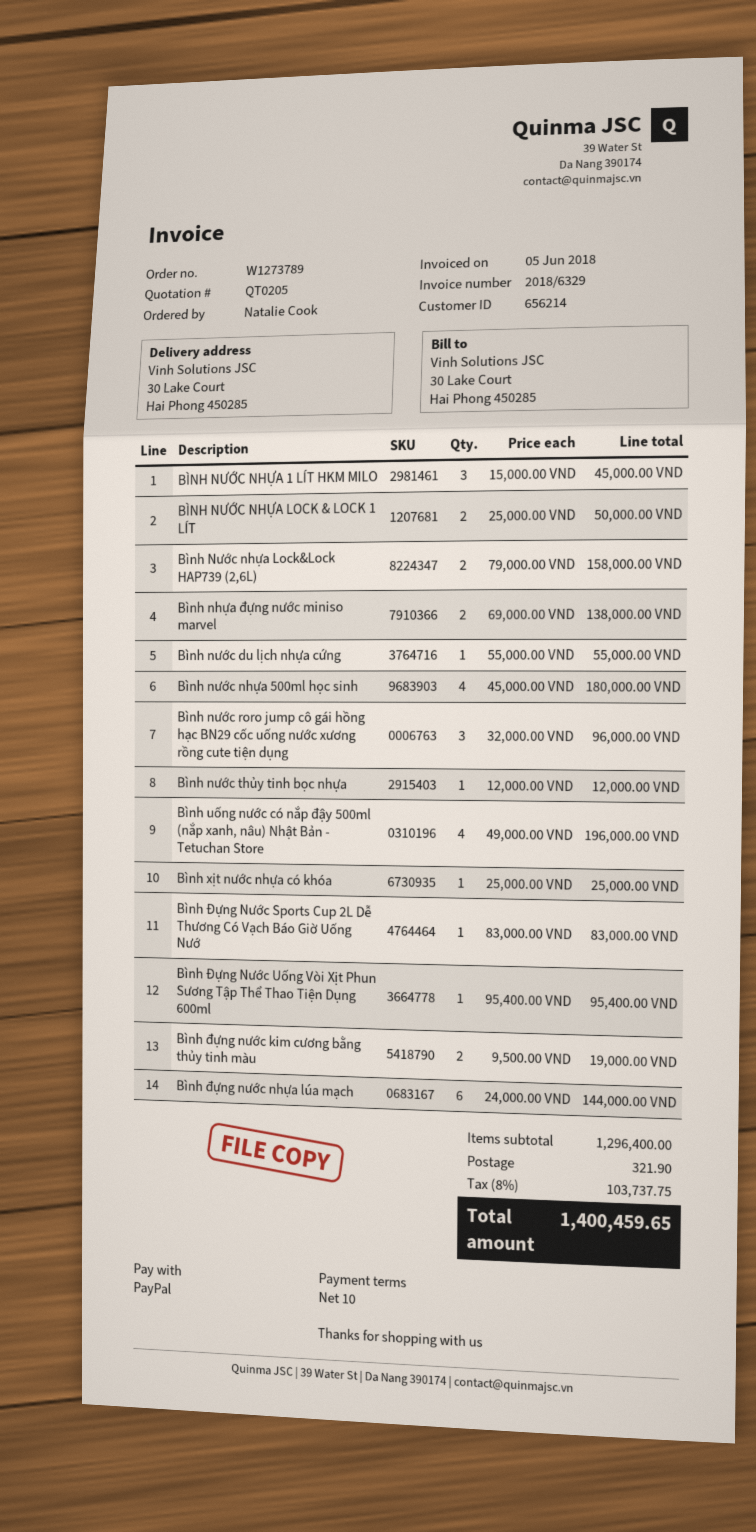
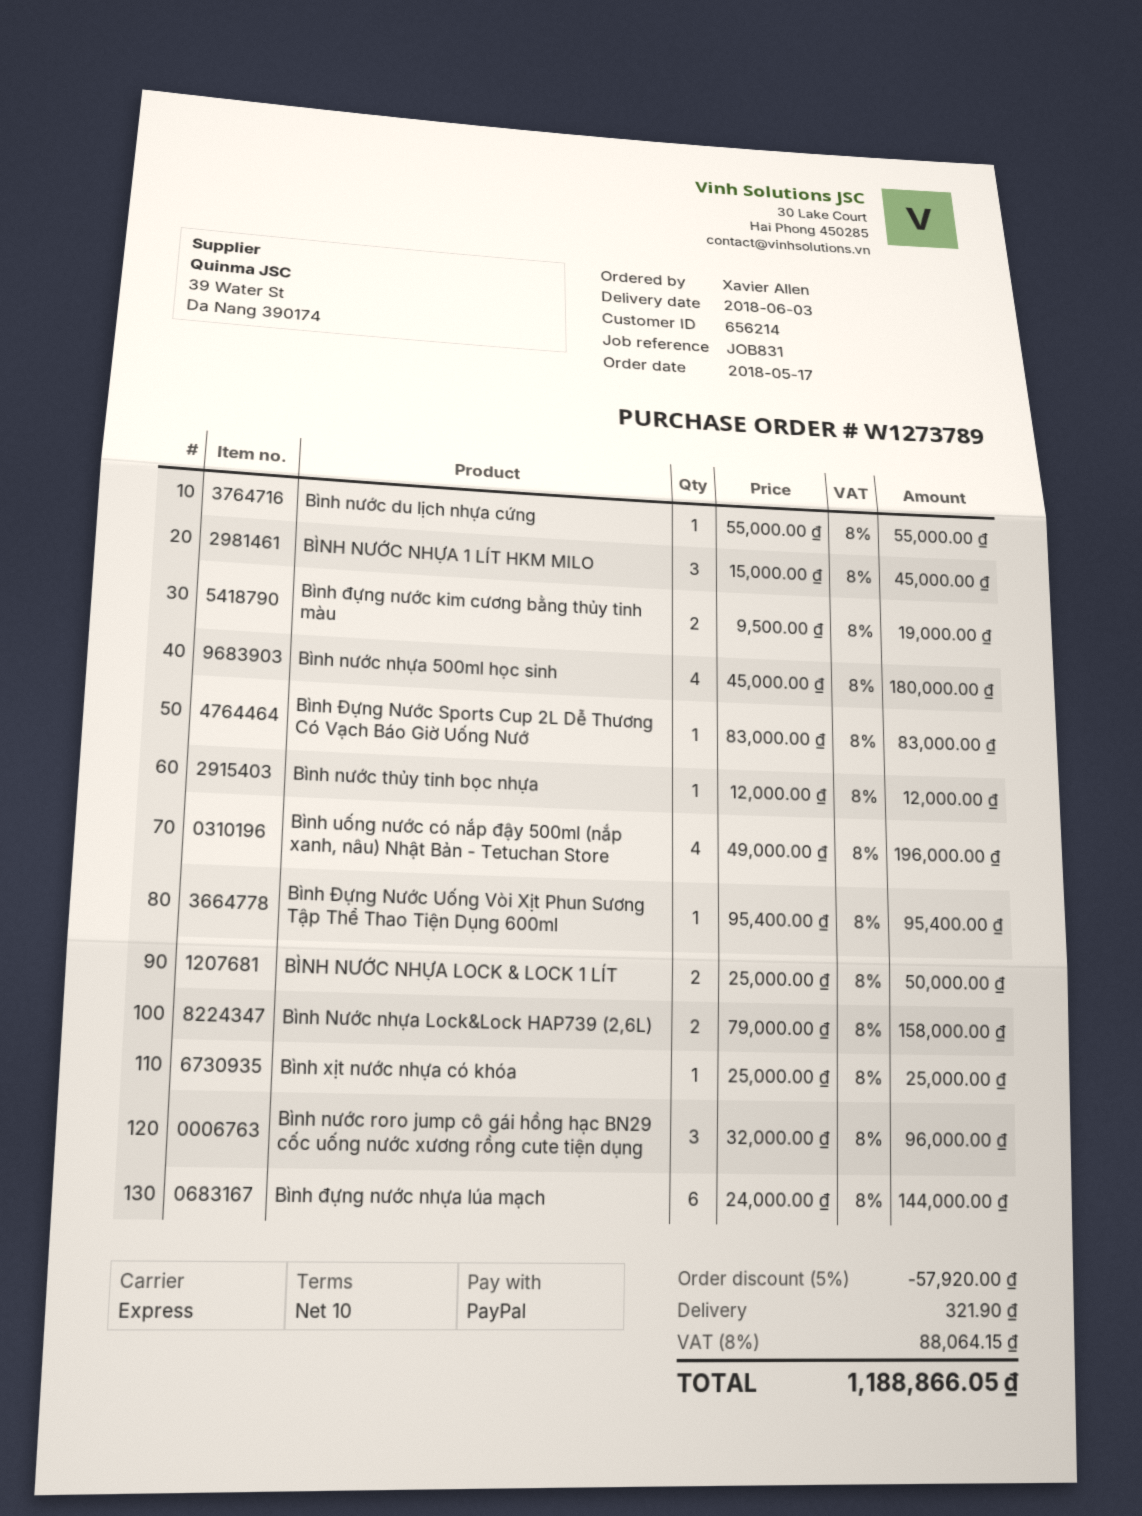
ordered by: Natalie Cook -> Xavier Allen
Bình nhựa đựng nước miniso marvel: 2 x 69000.00 = 138000.00 -> none
discount: none -> 5% = 57920.00
tax: 8% = 103737.75 -> 8% = 88064.15
total: 1400459.65 -> 1188866.05

